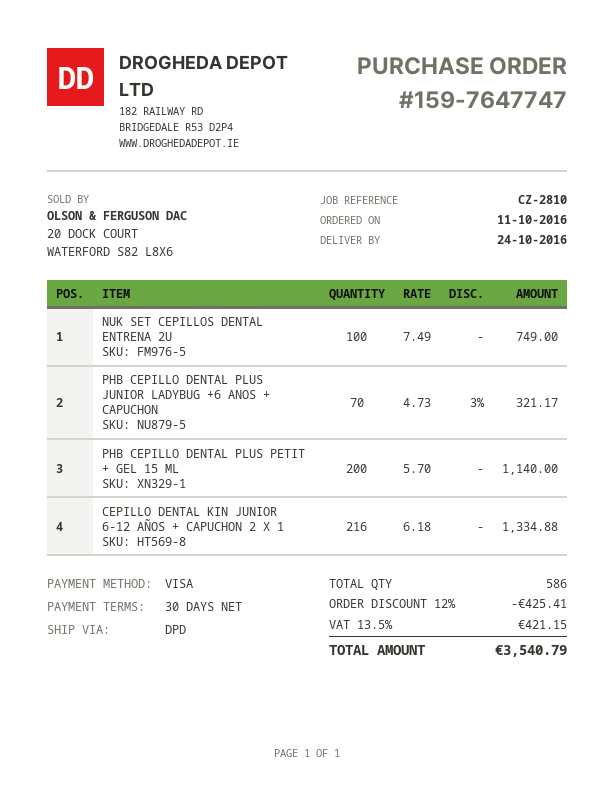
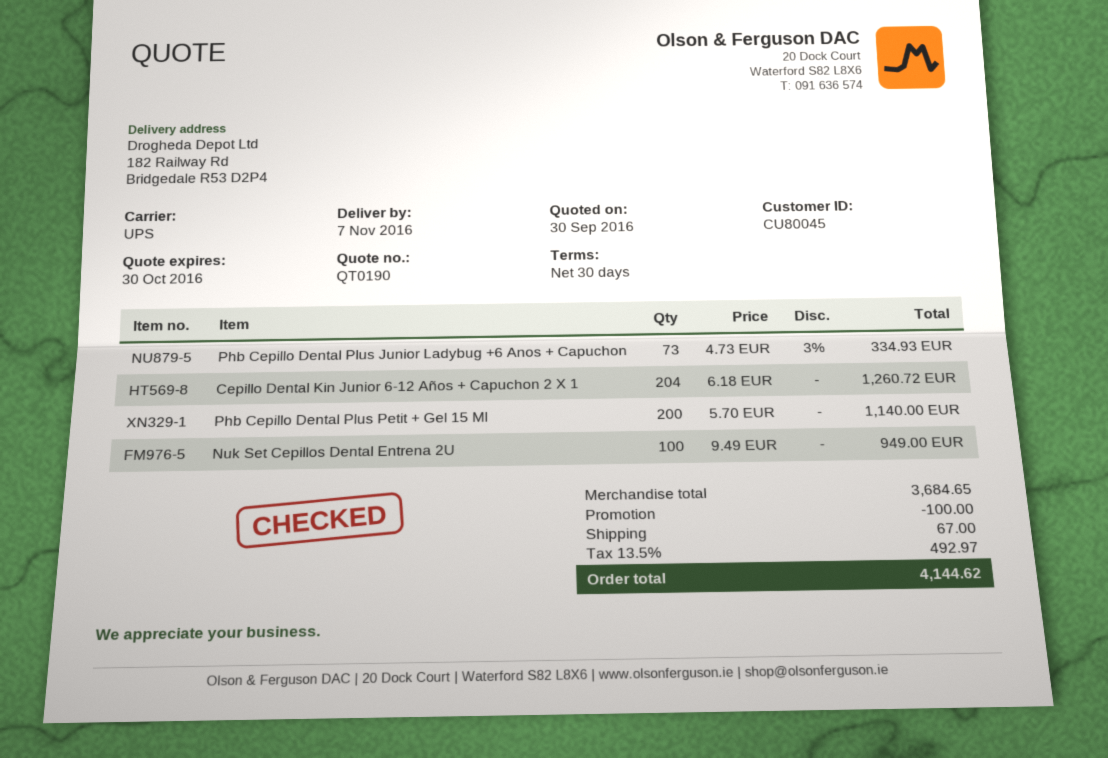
delivery date: 2016-10-24 -> 2016-11-07
shipping method: DPD -> UPS
NUK SET CEPILLOS DENTAL ENTRENA 2U: 100 x 7.49 = 749.00 -> 100 x 9.49 = 949.00
PHB CEPILLO DENTAL PLUS JUNIOR LADYBUG +6 ANOS + CAPUCHON: 70 x 4.73 - 3% = 321.17 -> 73 x 4.73 - 3% = 334.93
CEPILLO DENTAL KIN JUNIOR 6-12 AÑOS + CAPUCHON 2 X 1: 216 x 6.18 = 1334.88 -> 204 x 6.18 = 1260.72
discount: 425.41 -> 100.00
shipping: none -> 67.00
tax: 13.5% = 421.15 -> 13.5% = 492.97
total: 3540.79 -> 4144.62

